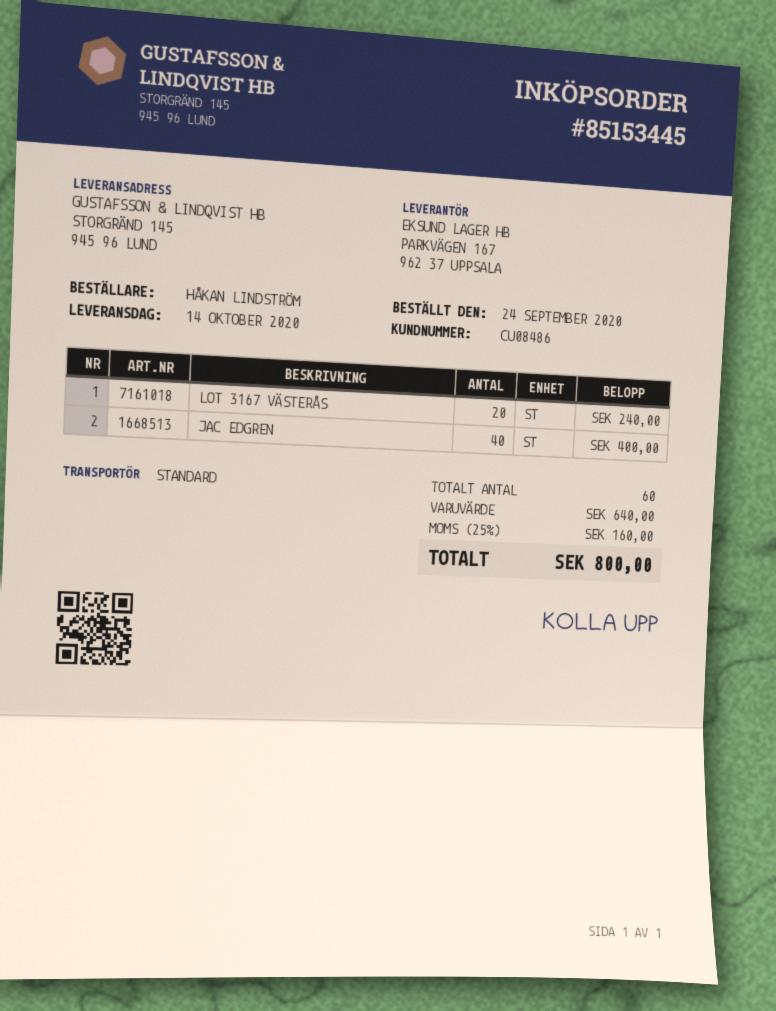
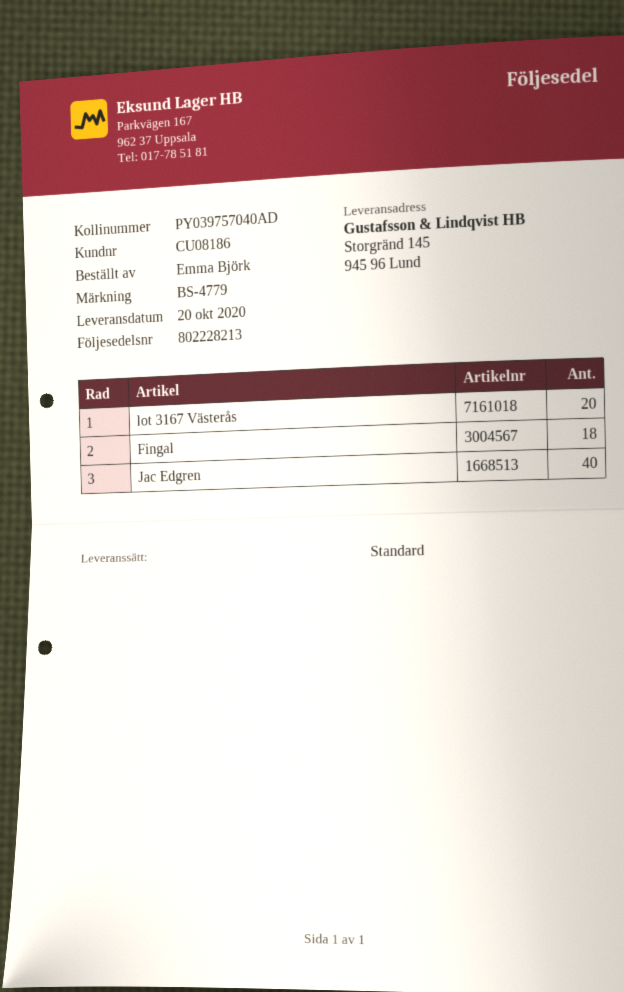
delivery date: 2020-10-14 -> 2020-10-20
customer number: CU08486 -> CU08186
ordered by: HÅKAN LINDSTRÖM -> Emma Björk
Fingal: none -> 18

